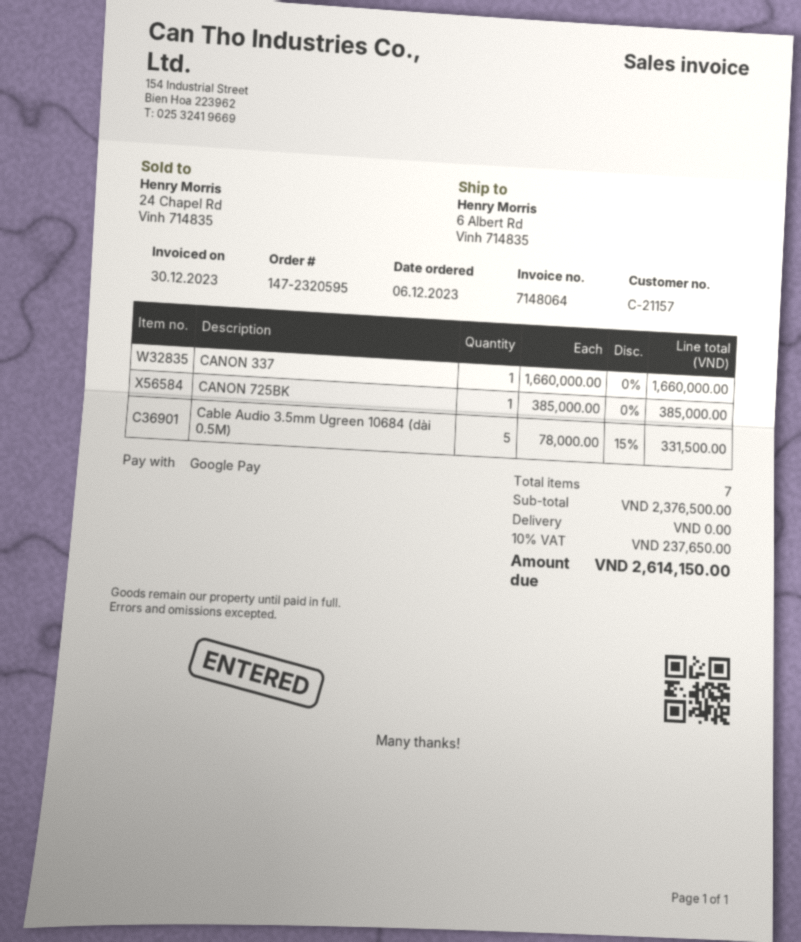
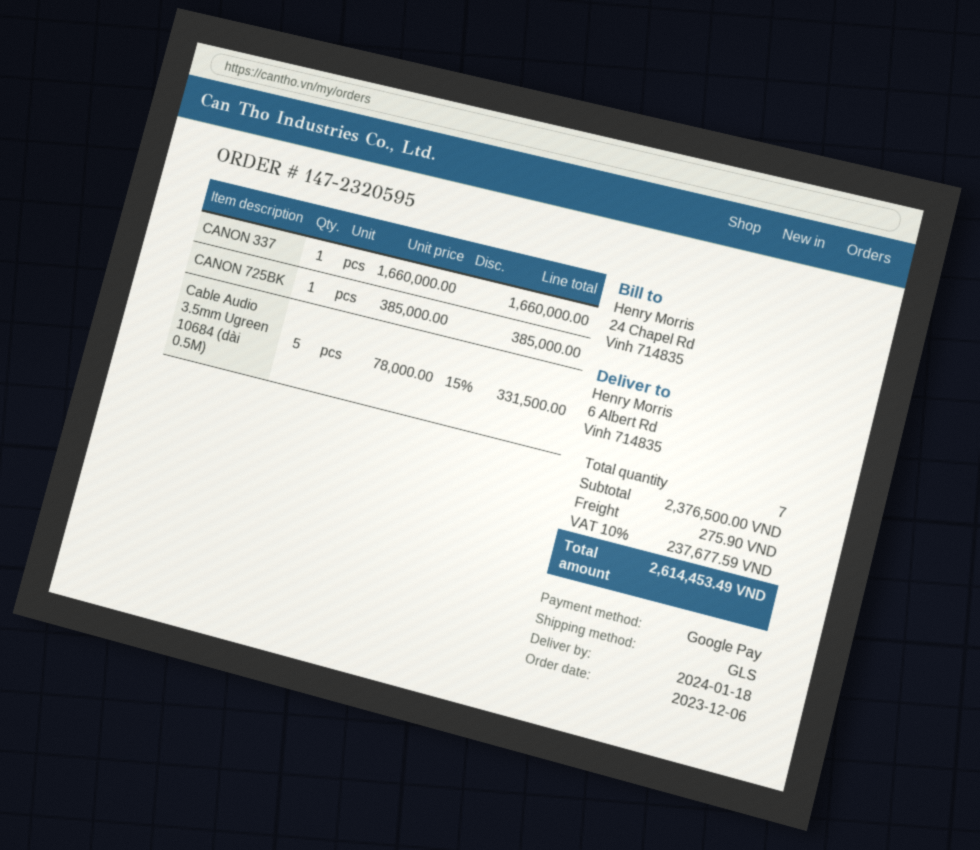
shipping: 0.00 -> 275.90
tax: 10% = 237650.00 -> 10% = 237677.59
total: 2614150.00 -> 2614453.49

